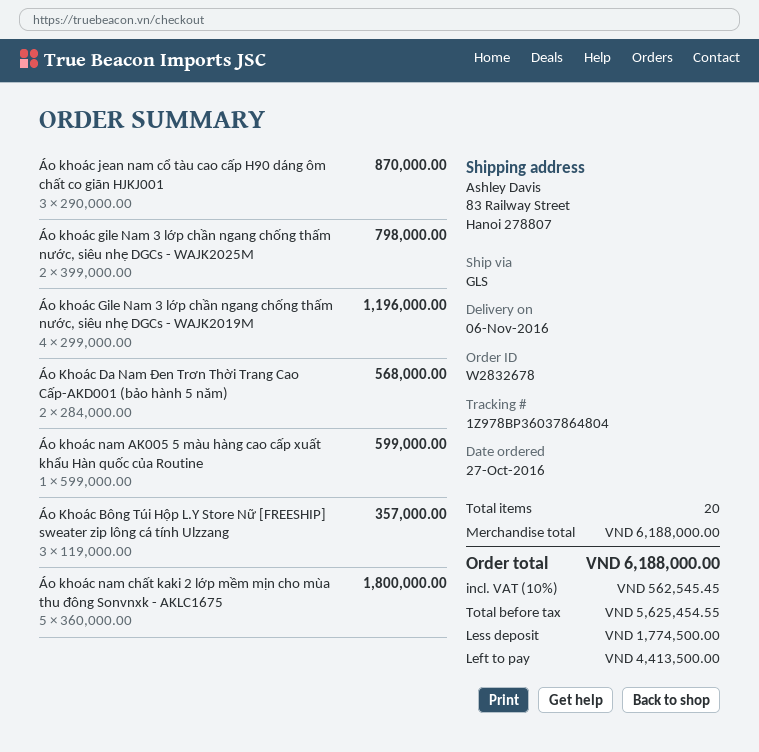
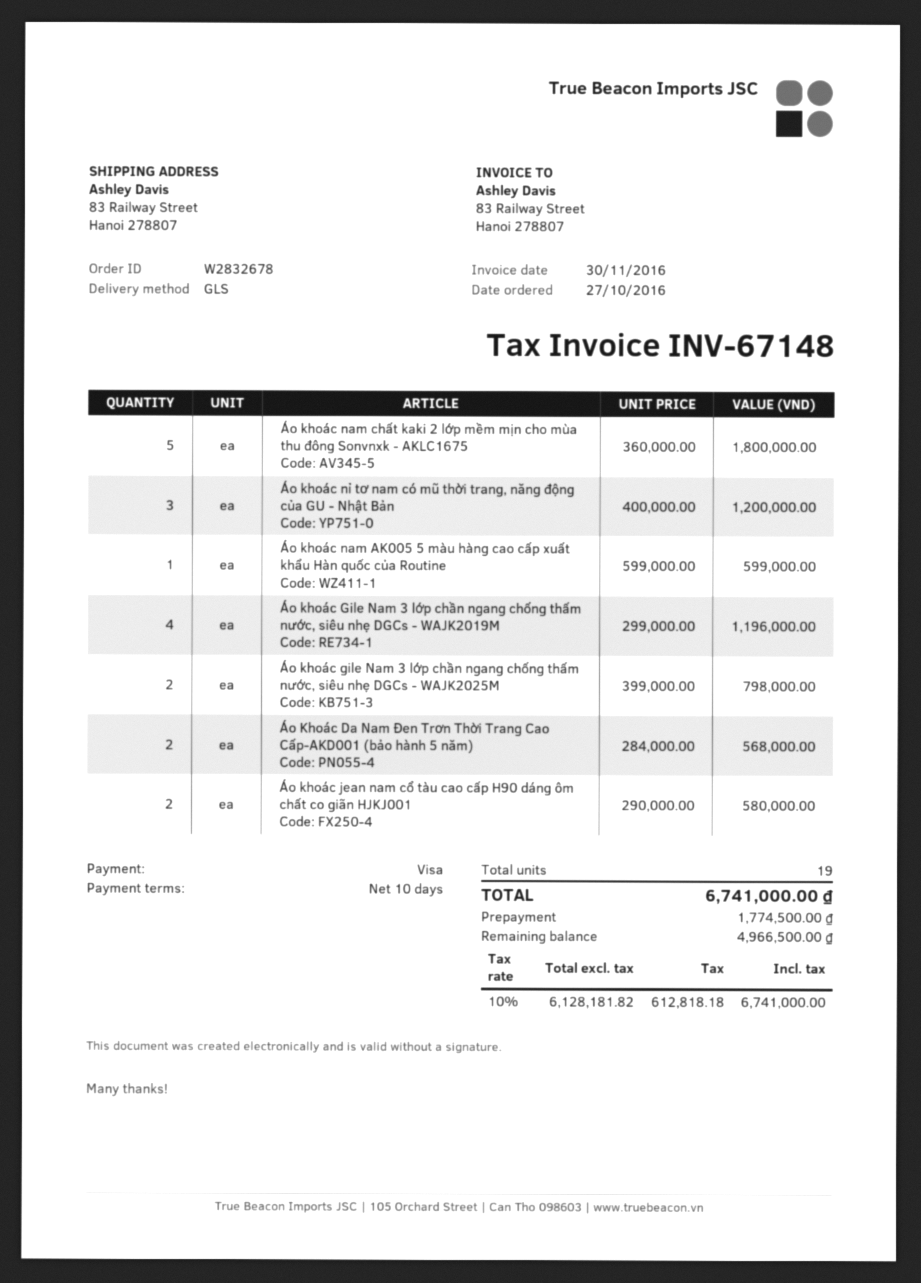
Áo khoác jean nam cổ tàu cao cấp H90 dáng ôm chất co giãn HJKJ001: 3 x 290000.00 = 870000.00 -> 2 x 290000.00 = 580000.00
Áo Khoác Bông Túi Hộp L.Y Store Nữ [FREESHIP] sweater zip lông cá tính Ulzzang: 3 x 119000.00 = 357000.00 -> none
Áo khoác nỉ tơ nam có mũ thời trang, năng động của GU - Nhật Bản: none -> 3 x 400000.00 = 1200000.00
total quantity: 20 -> 19
net: 5625454.55 -> 6128181.82
tax: 10% = 562545.45 -> 10% = 612818.18
total: 6188000.00 -> 6741000.00
balance: 4413500.00 -> 4966500.00

